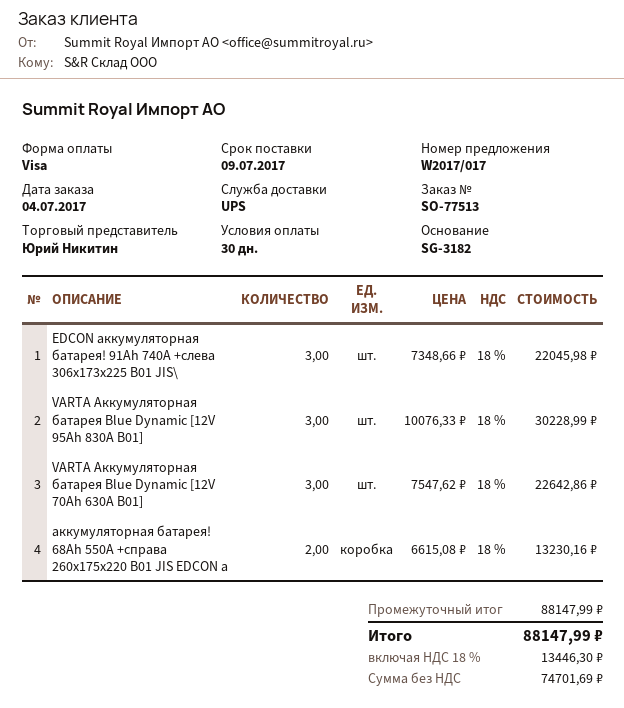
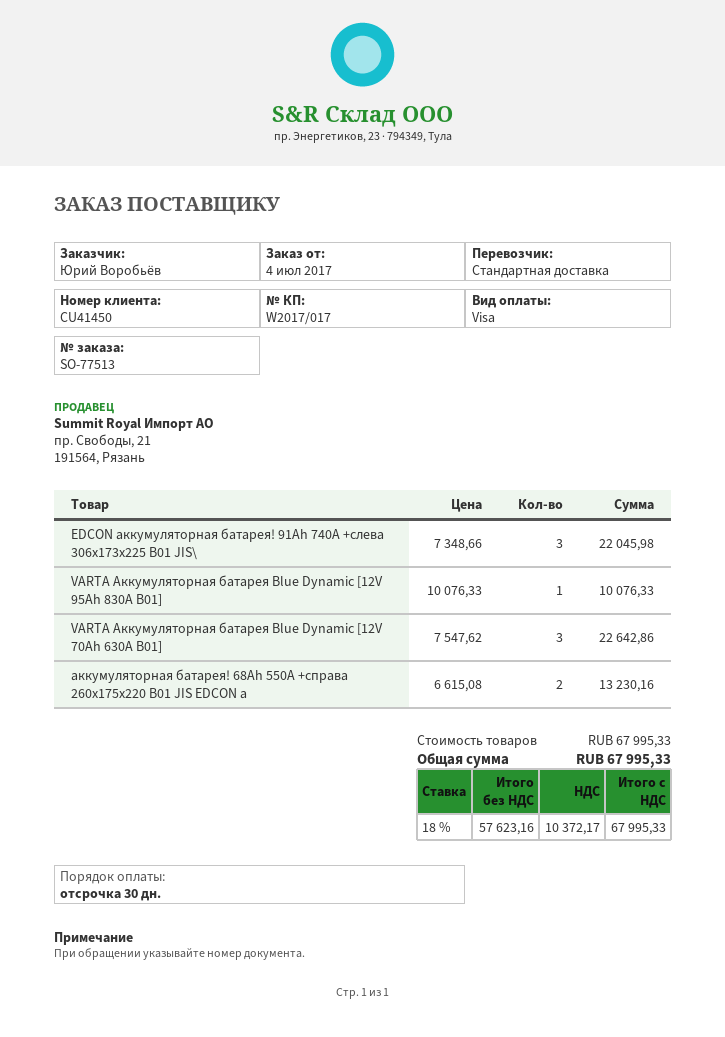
shipping method: UPS -> standard
VARTA Аккумуляторная батарея Blue Dynamic [12V 95Ah 830A B01]: 3 x 10076.33 = 30228.99 -> 1 x 10076.33 = 10076.33
subtotal: 88147.99 -> 67995.33
net: 74701.69 -> 57623.16
tax: 18% = 13446.30 -> 18% = 10372.17
total: 88147.99 -> 67995.33

